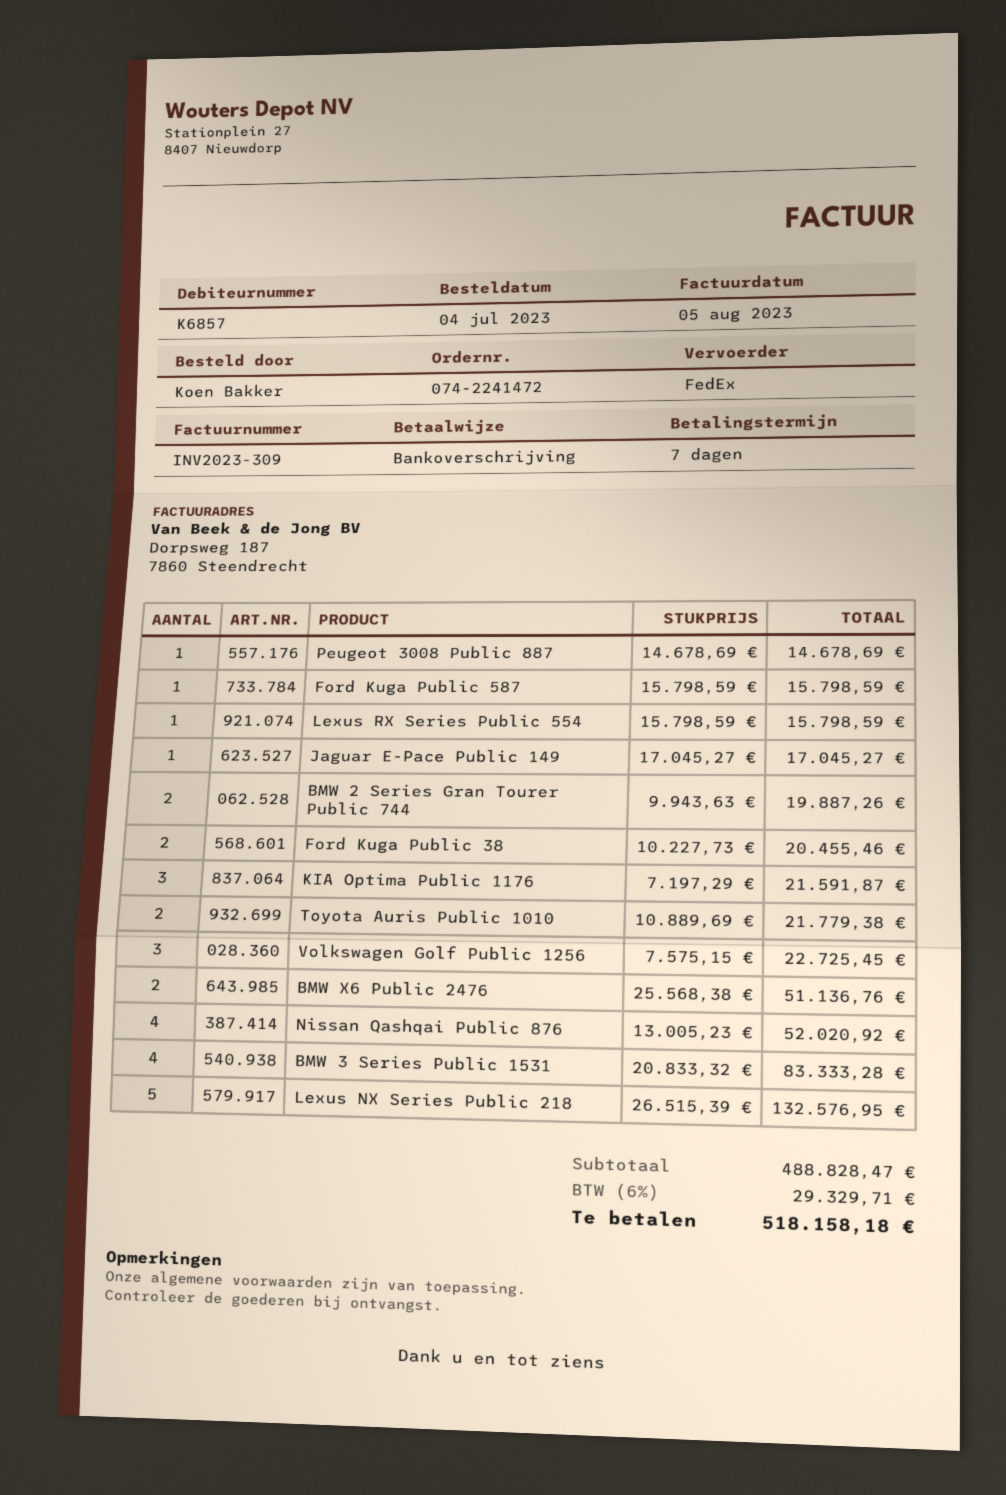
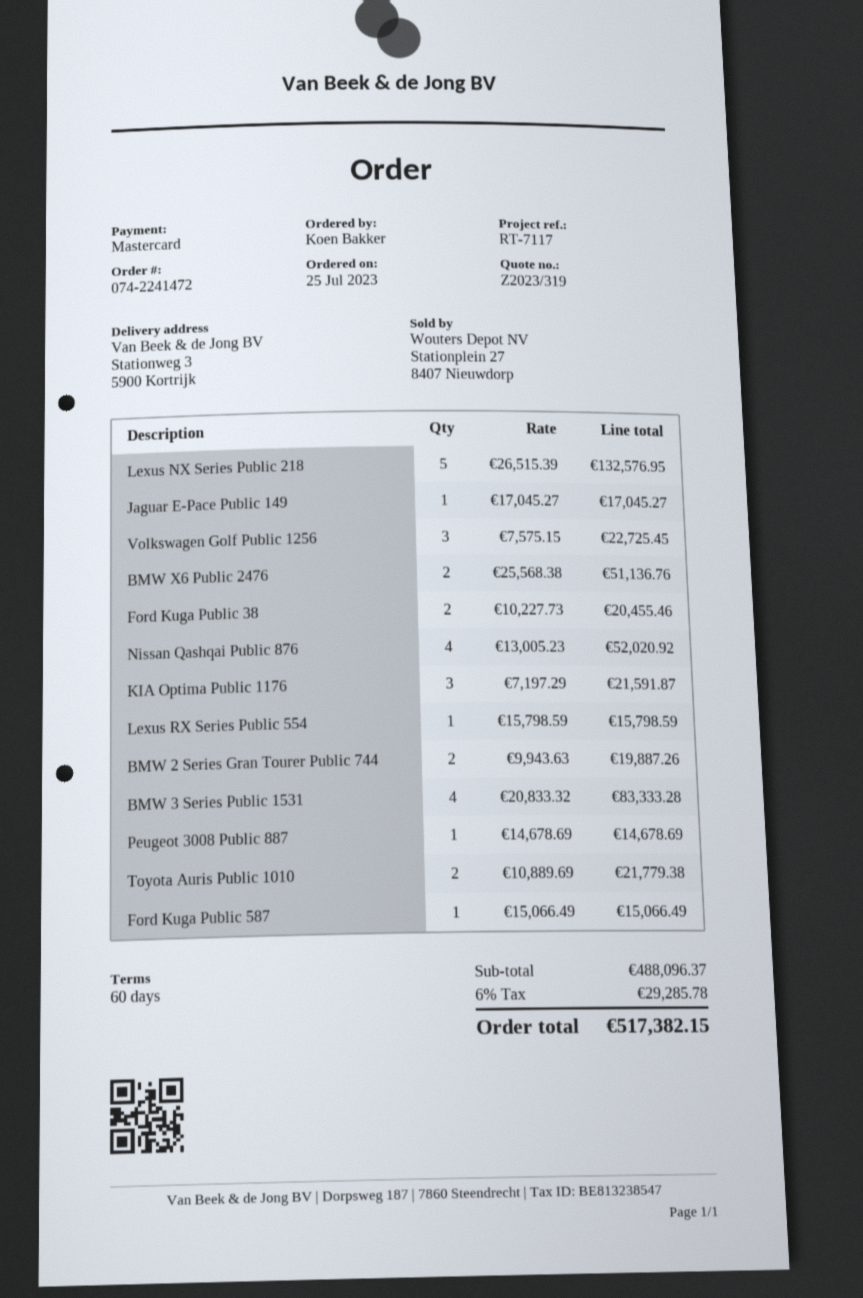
order date: 2023-07-04 -> 2023-07-25
payment terms: 7 days -> 60 days
payment method: bank transfer -> Mastercard
Ford Kuga Public 587: 1 x 15798.59 = 15798.59 -> 1 x 15066.49 = 15066.49
subtotal: 488828.47 -> 488096.37
tax: 6% = 29329.71 -> 6% = 29285.78
total: 518158.18 -> 517382.15

